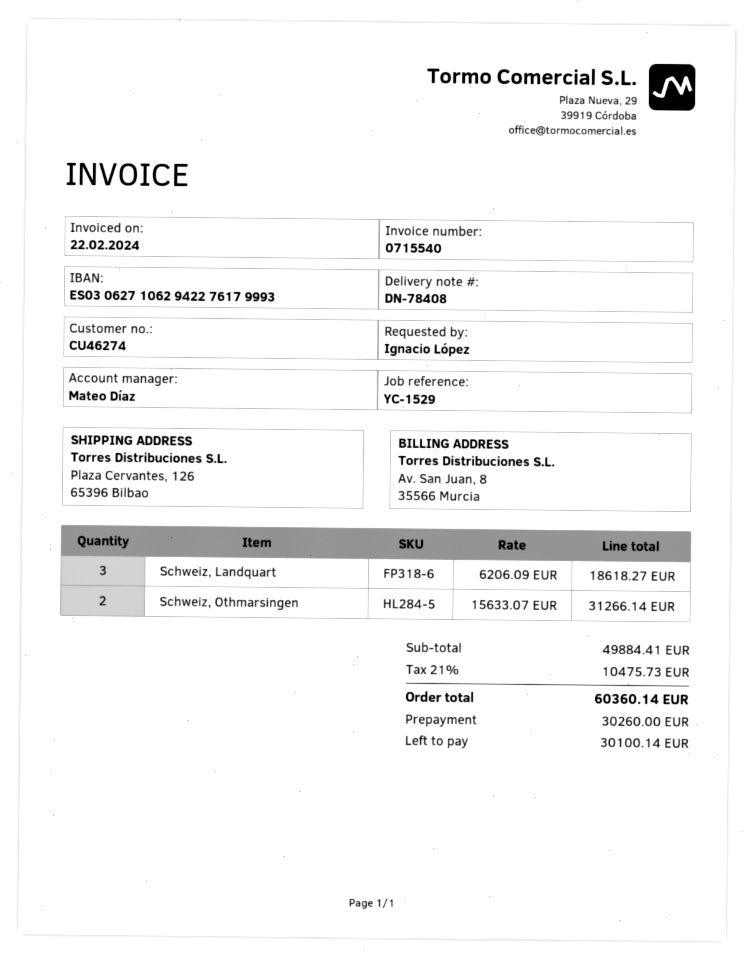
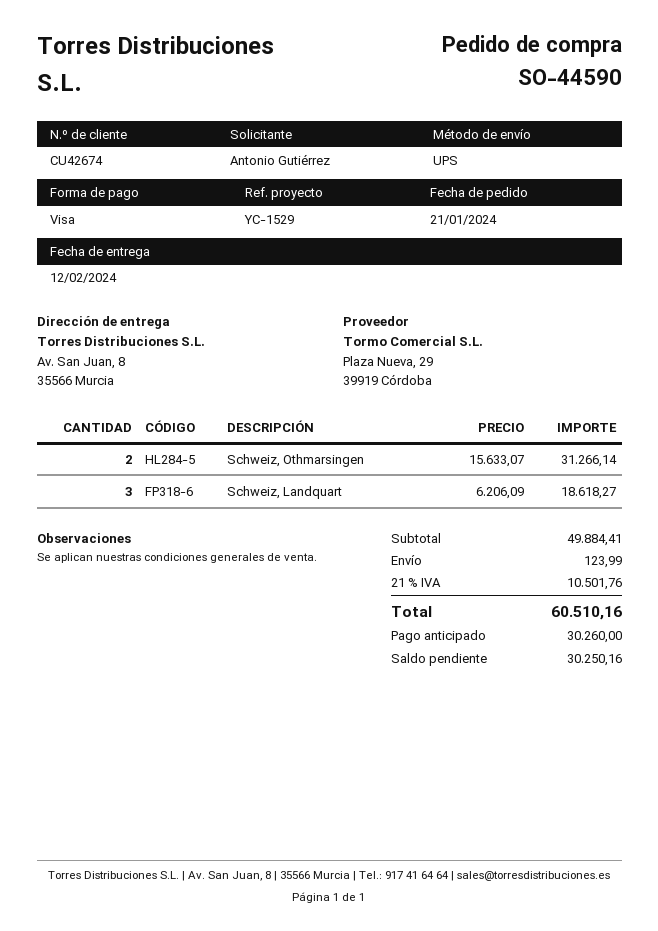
customer number: CU46274 -> CU42674
ordered by: Ignacio López -> Antonio Gutiérrez
ship to: Plaza Cervantes, 126, 65396 Bilbao -> Av. San Juan, 8, 35566 Murcia
shipping: none -> 123.99
tax: 21% = 10475.73 -> 21% = 10501.76
total: 60360.14 -> 60510.16
balance: 30100.14 -> 30250.16

